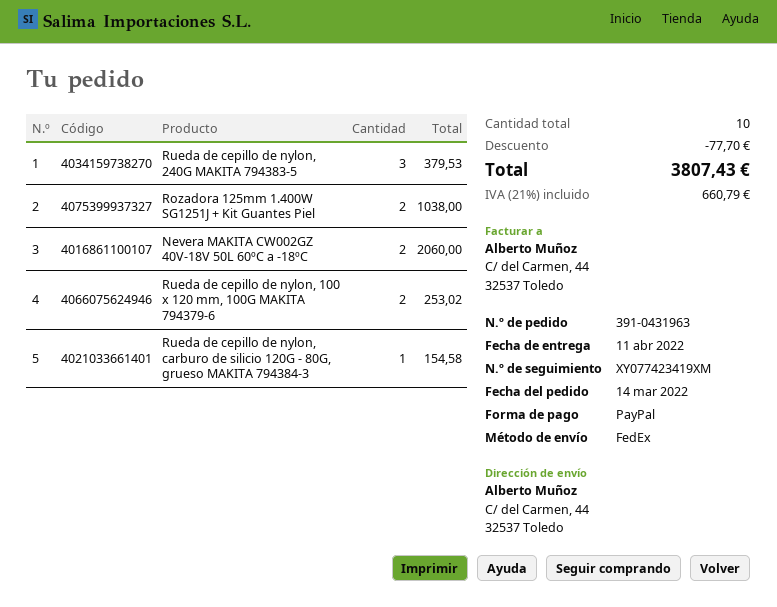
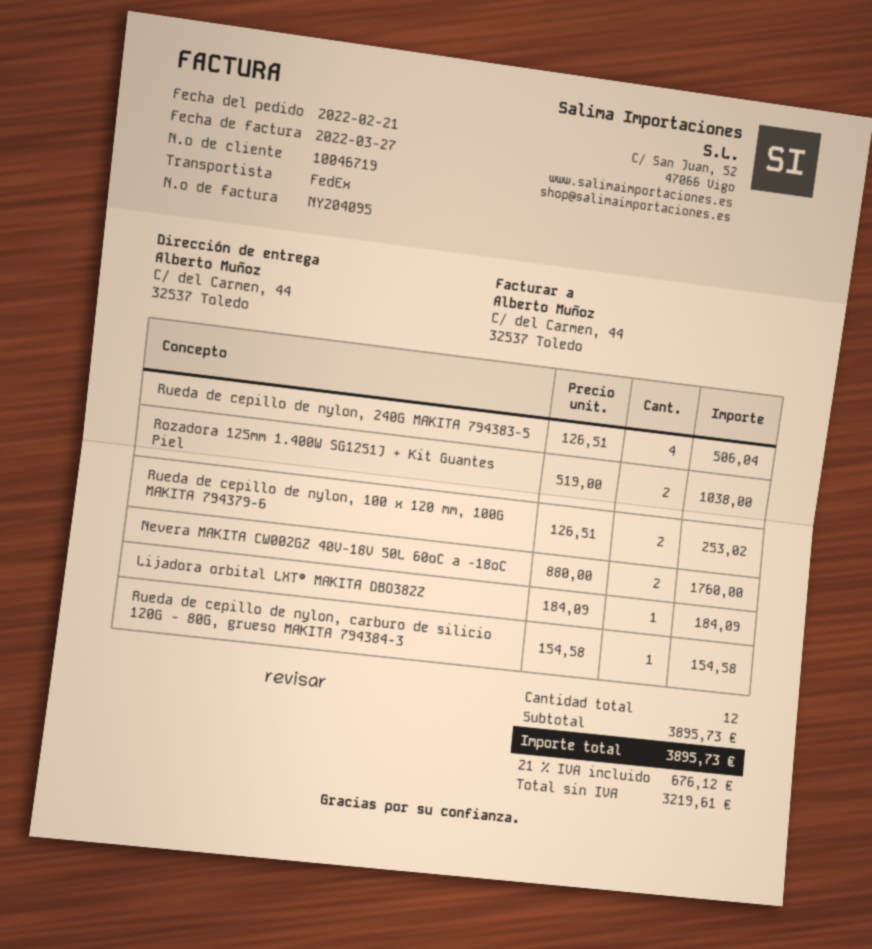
order date: 2022-03-14 -> 2022-02-21
Rueda de cepillo de nylon, 240G MAKITA 794383-5: 3 for 379.53 -> 4 for 506.04
Nevera MAKITA CW002GZ 40V-18V 50L 60ºC a -18ºC: 2 for 2060.00 -> 2 for 1760.00
Lijadora orbital LXT® MAKITA DBO382Z: none -> 1 for 184.09
total quantity: 10 -> 12
discount: 77.70 -> none
tax: 21% = 660.79 -> 21% = 676.12
total: 3807.43 -> 3895.73

